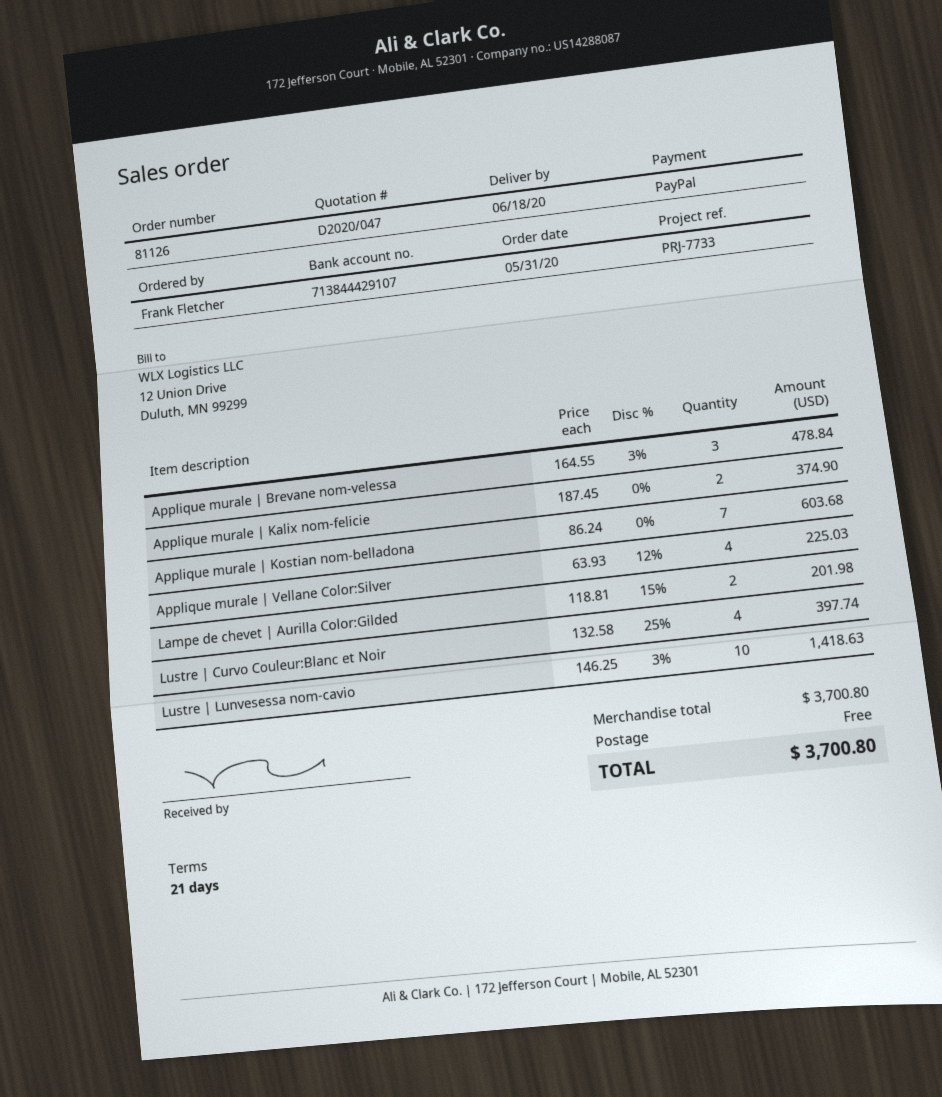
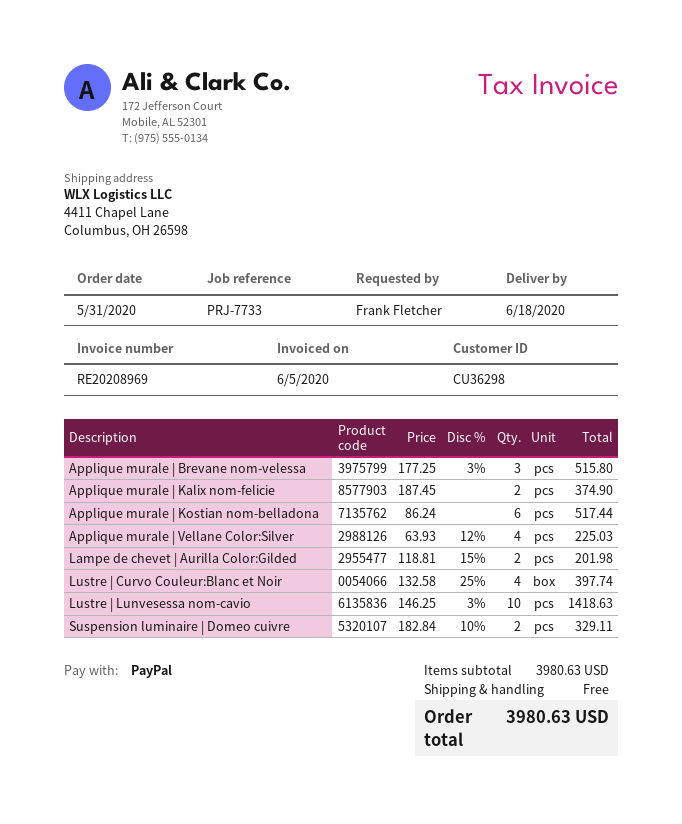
Applique murale | Brevane nom-velessa: 3 x 164.55 - 3% = 478.84 -> 3 x 177.25 - 3% = 515.80
Applique murale | Kostian nom-belladona: 7 x 86.24 = 603.68 -> 6 x 86.24 = 517.44
Suspension luminaire | Domeo cuivre: none -> 2 x 182.84 - 10% = 329.11
subtotal: 3700.80 -> 3980.63
total: 3700.80 -> 3980.63

